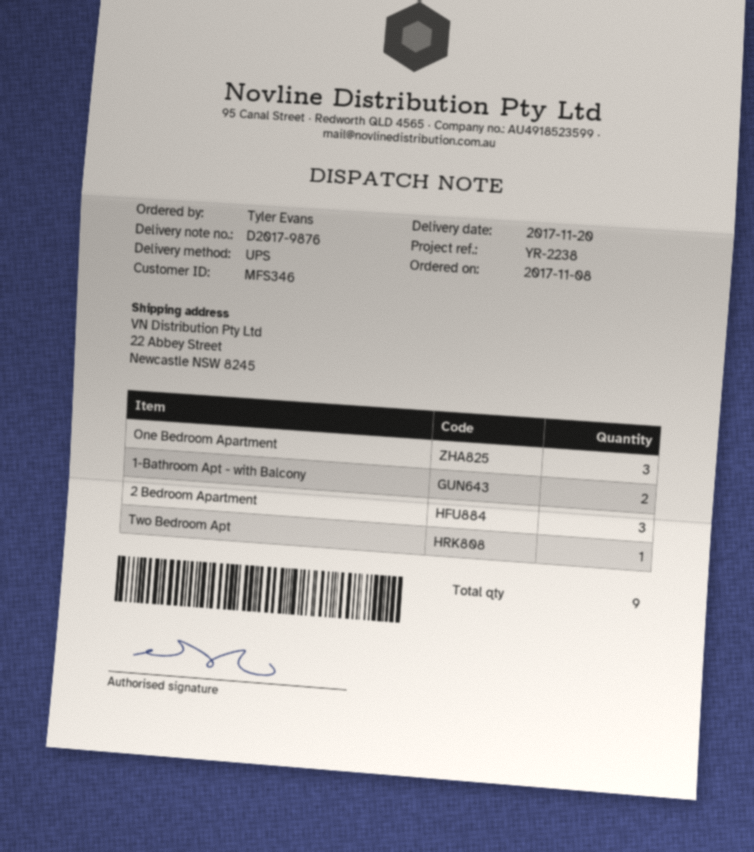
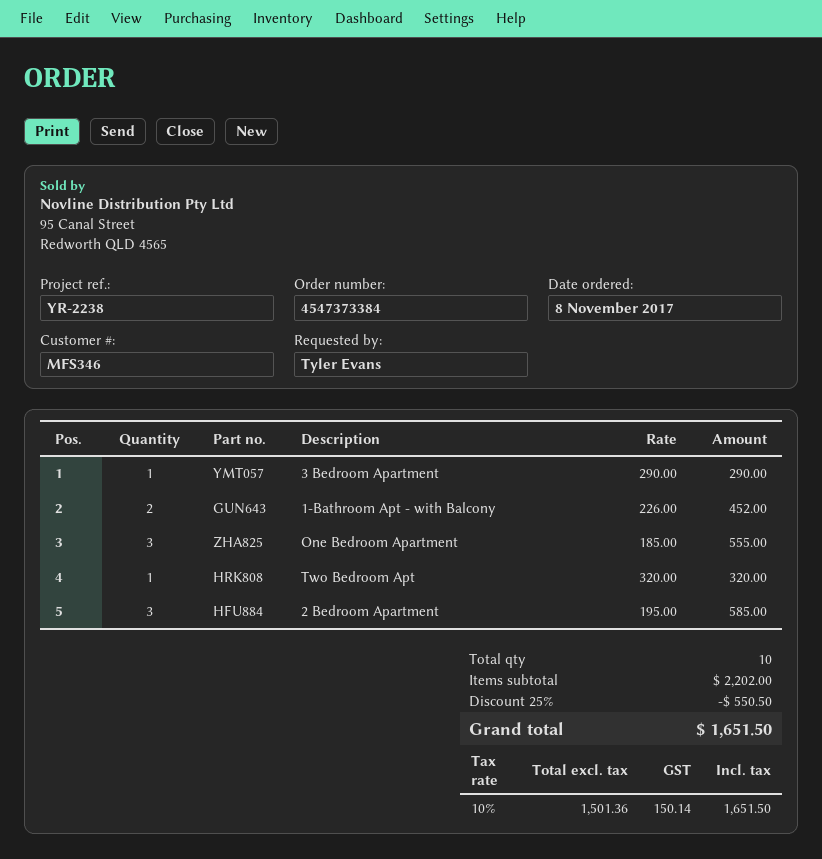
3 Bedroom Apartment: none -> 1
total quantity: 9 -> 10

